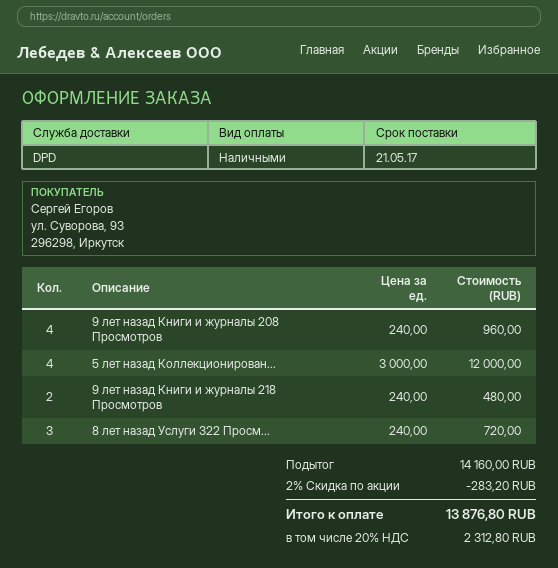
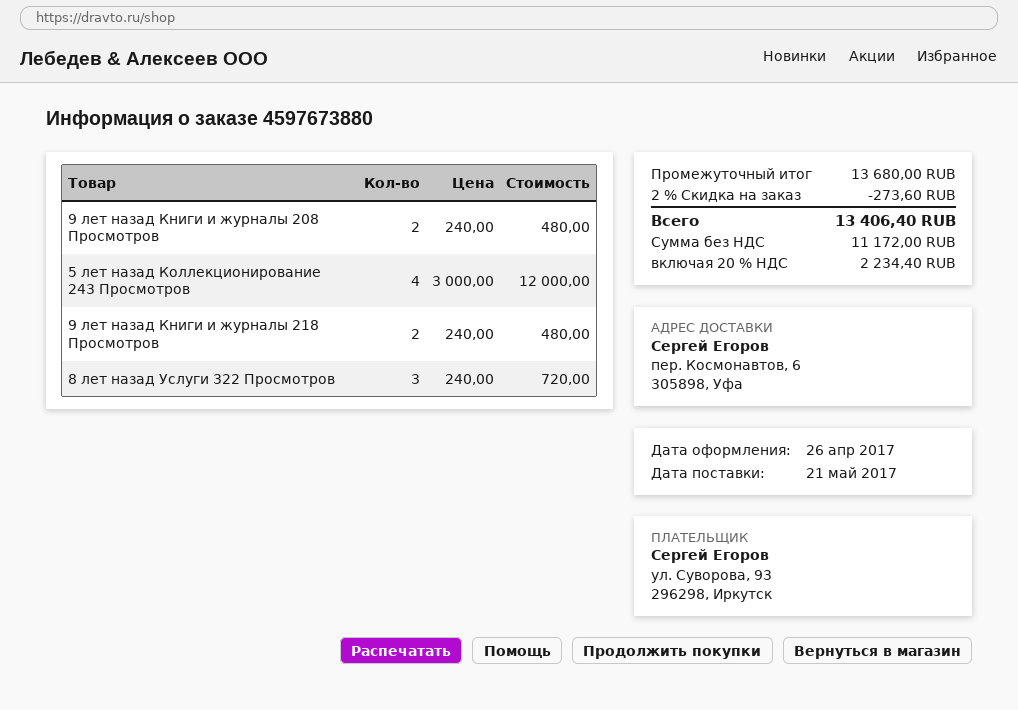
9 лет назад Книги и журналы 208 Просмотров: 4 x 240.00 = 960.00 -> 2 x 240.00 = 480.00
subtotal: 14160.00 -> 13680.00
discount: 2% = 283.20 -> 2% = 273.60
tax: 20% = 2312.80 -> 20% = 2234.40
total: 13876.80 -> 13406.40

